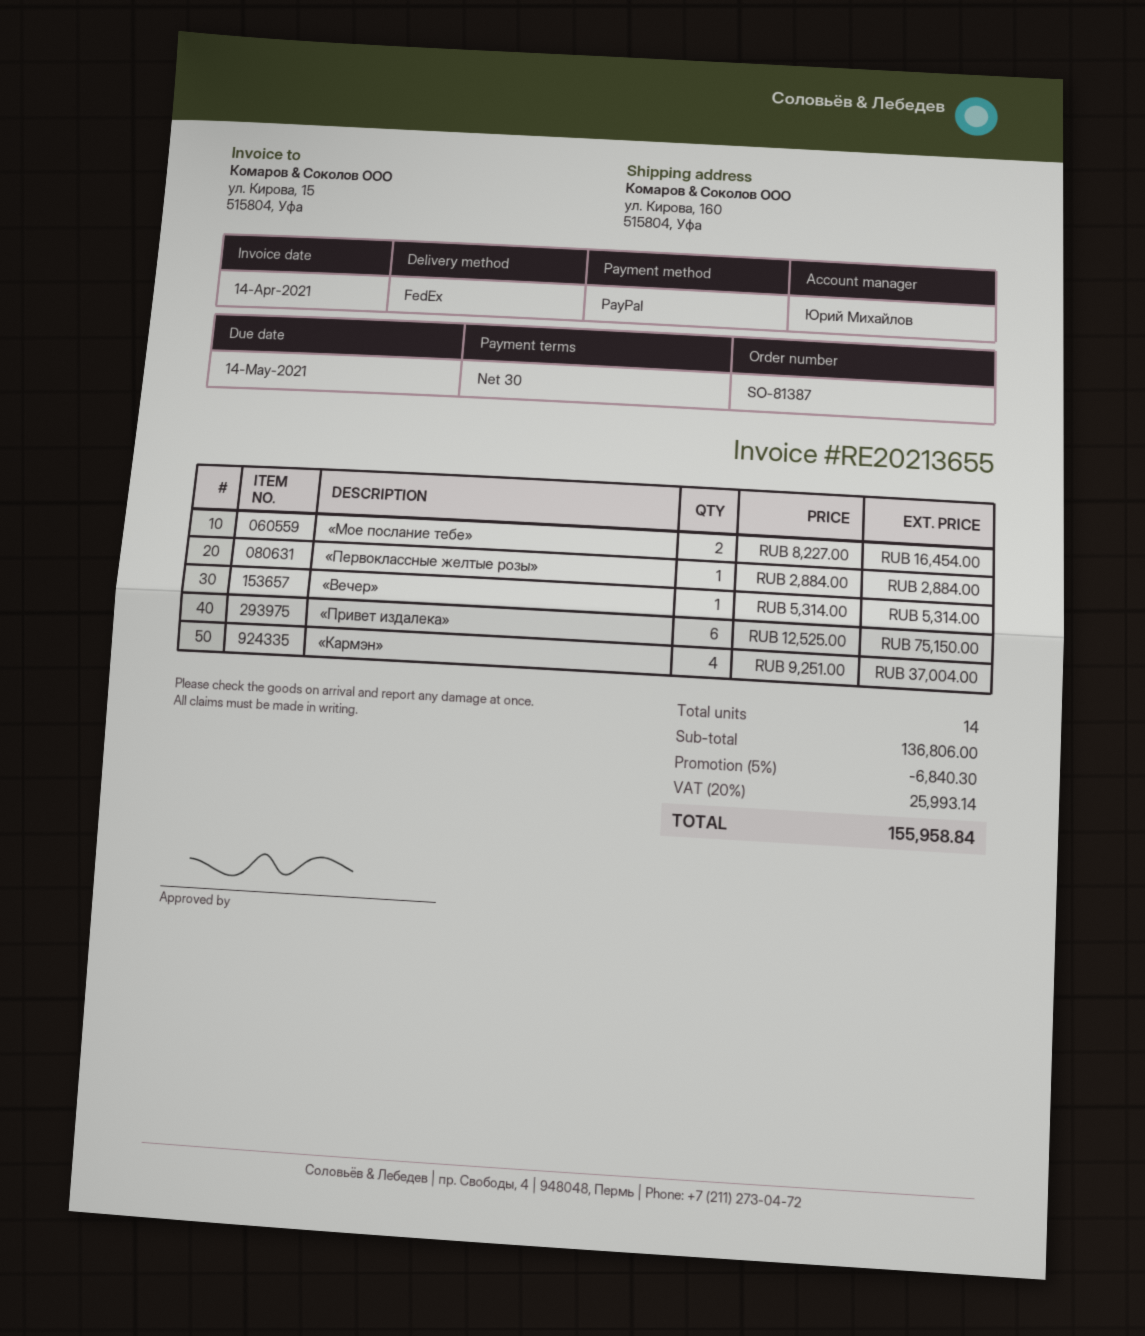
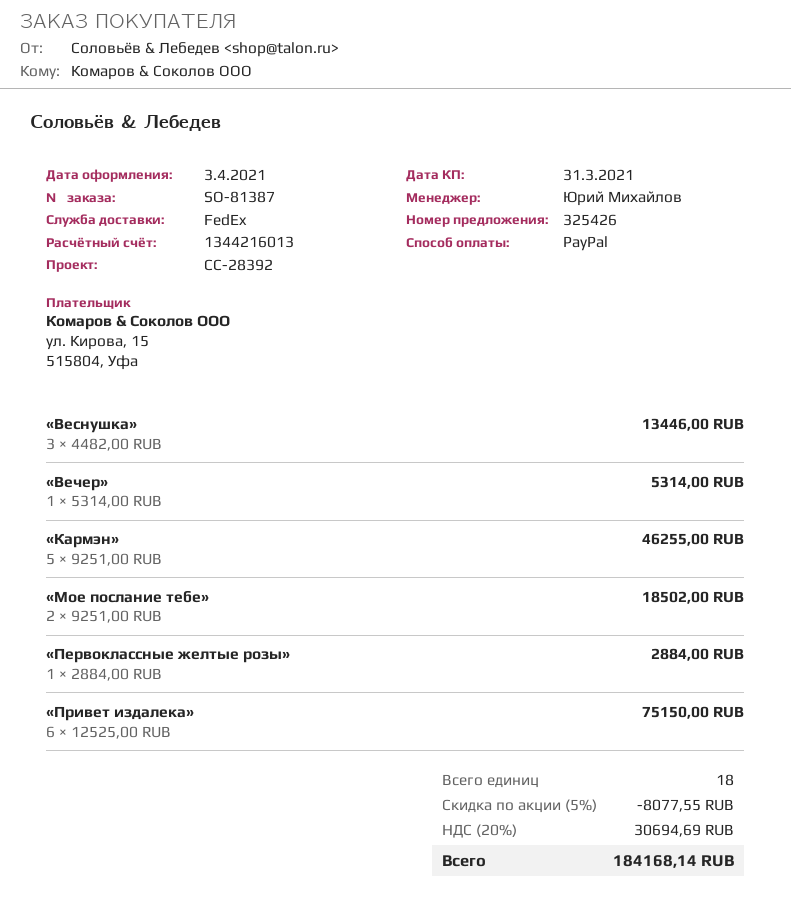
«Мое послание тебе»: 2 x 8227.00 = 16454.00 -> 2 x 9251.00 = 18502.00
«Кармэн»: 4 x 9251.00 = 37004.00 -> 5 x 9251.00 = 46255.00
«Веснушка»: none -> 3 x 4482.00 = 13446.00
total quantity: 14 -> 18
discount: 5% = 6840.30 -> 5% = 8077.55
tax: 20% = 25993.14 -> 20% = 30694.69
total: 155958.84 -> 184168.14

